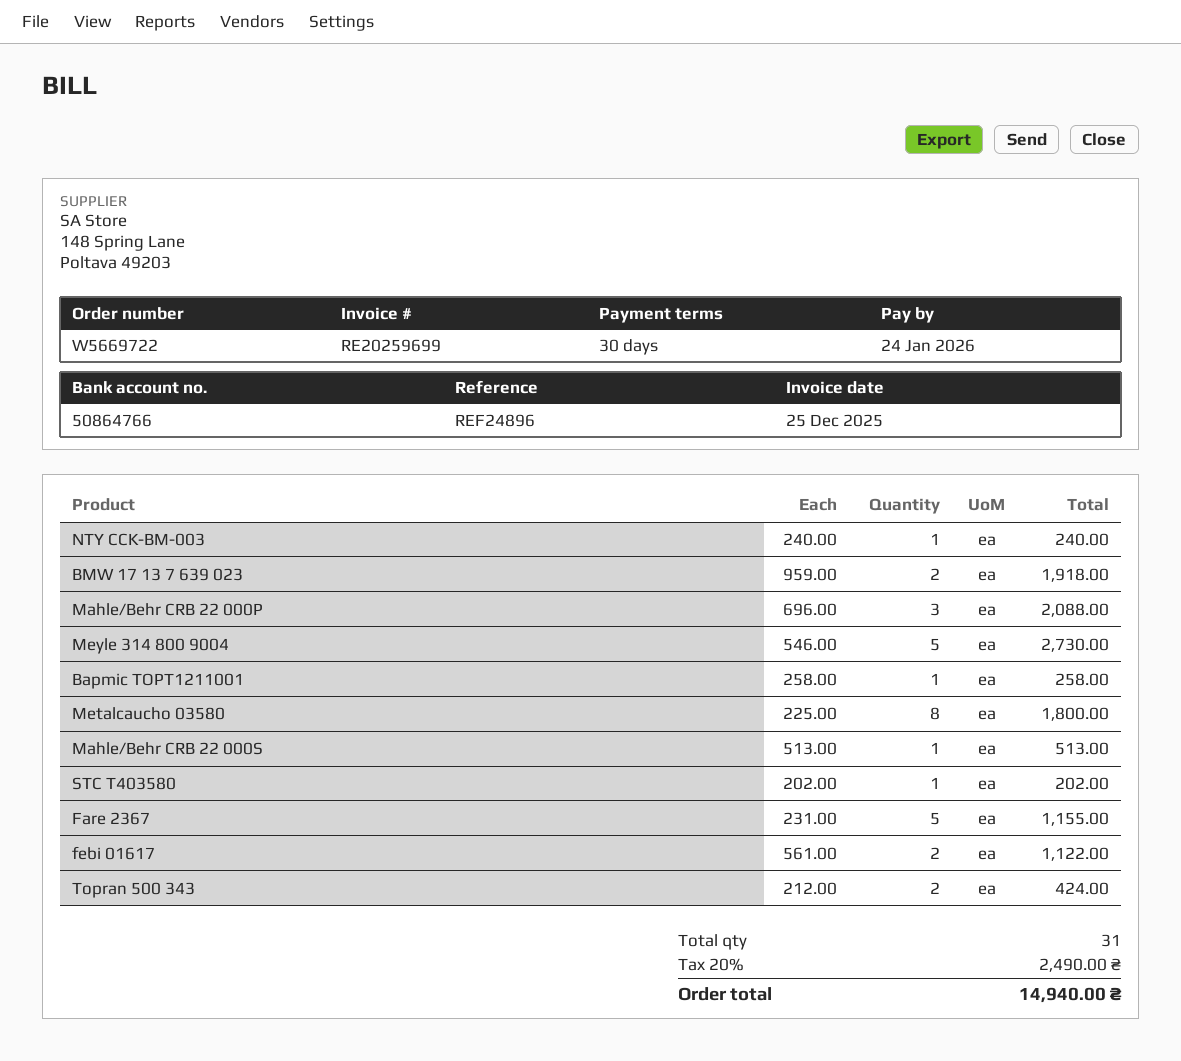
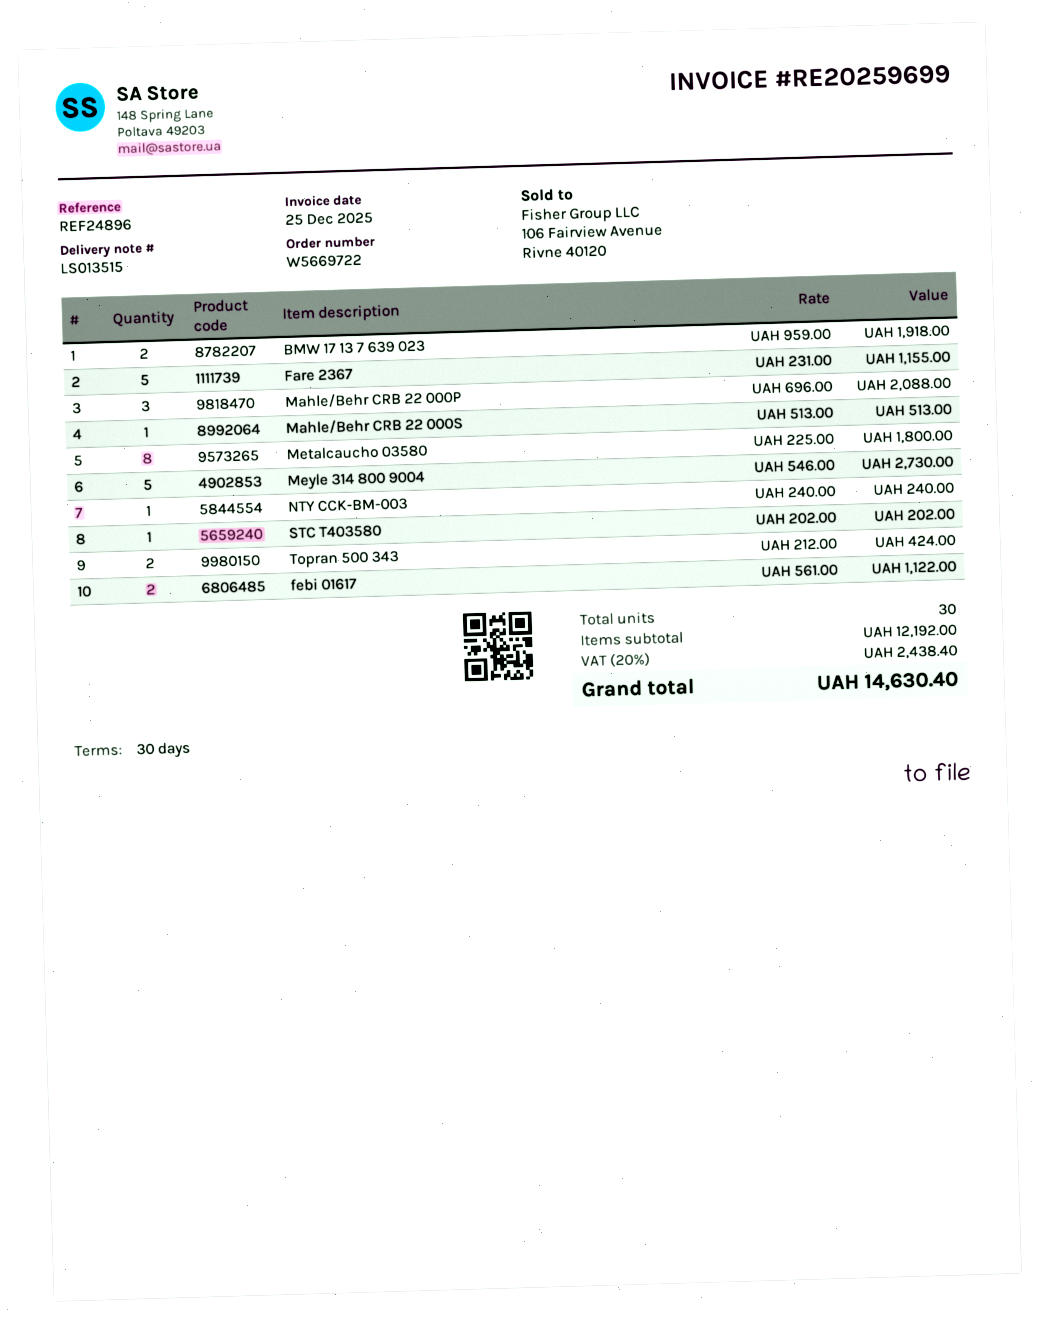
Bapmic TOPT1211001: 1 x 258.00 = 258.00 -> none
total quantity: 31 -> 30
tax: 20% = 2490.00 -> 20% = 2438.40
total: 14940.00 -> 14630.40

